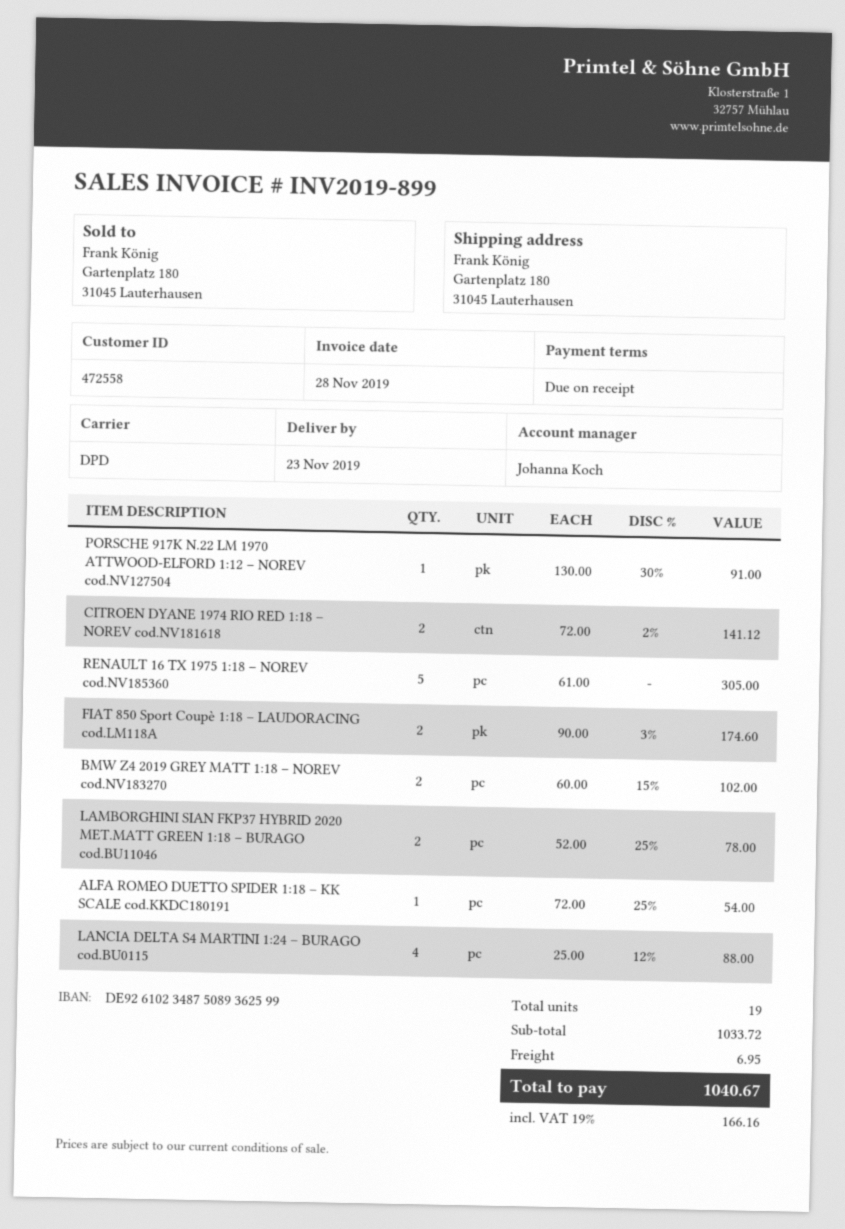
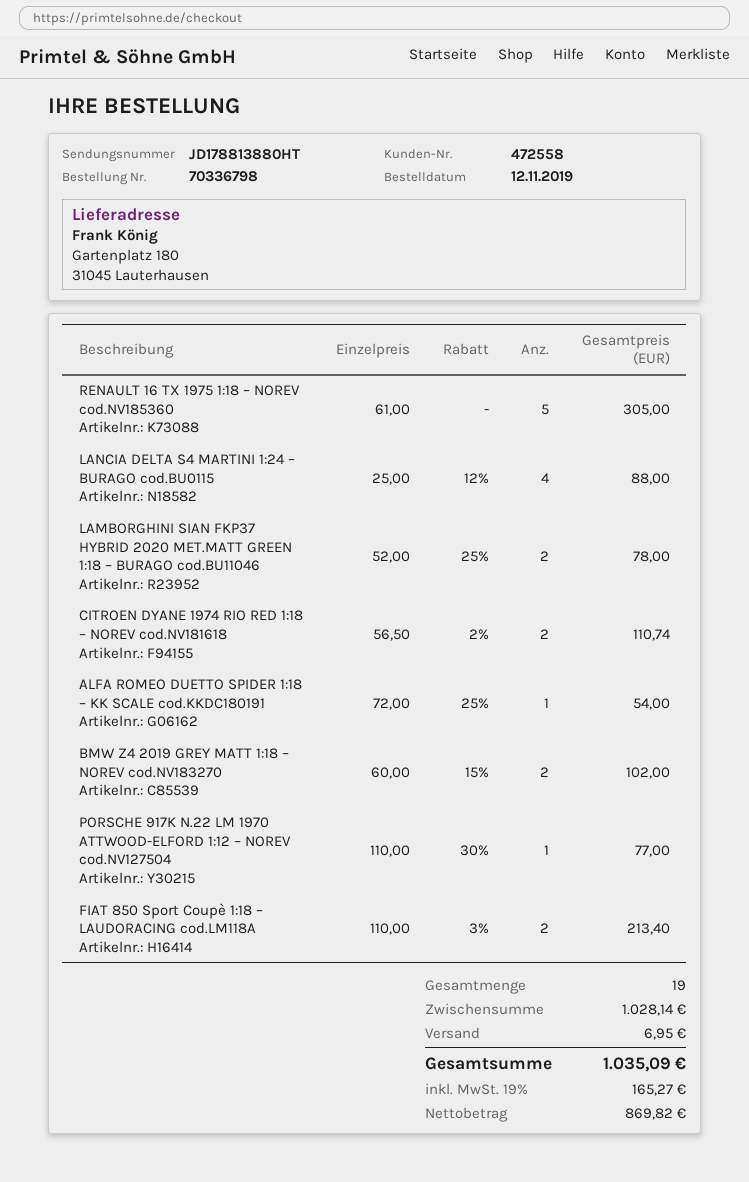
PORSCHE 917K N.22 LM 1970 ATTWOOD-ELFORD 1:12 – NOREV cod.NV127504: 1 x 130.00 - 30% = 91.00 -> 1 x 110.00 - 30% = 77.00
CITROEN DYANE 1974 RIO RED 1:18 – NOREV cod.NV181618: 2 x 72.00 - 2% = 141.12 -> 2 x 56.50 - 2% = 110.74
FIAT 850 Sport Coupè 1:18 – LAUDORACING cod.LM118A: 2 x 90.00 - 3% = 174.60 -> 2 x 110.00 - 3% = 213.40
subtotal: 1033.72 -> 1028.14
tax: 19% = 166.16 -> 19% = 165.27
total: 1040.67 -> 1035.09

